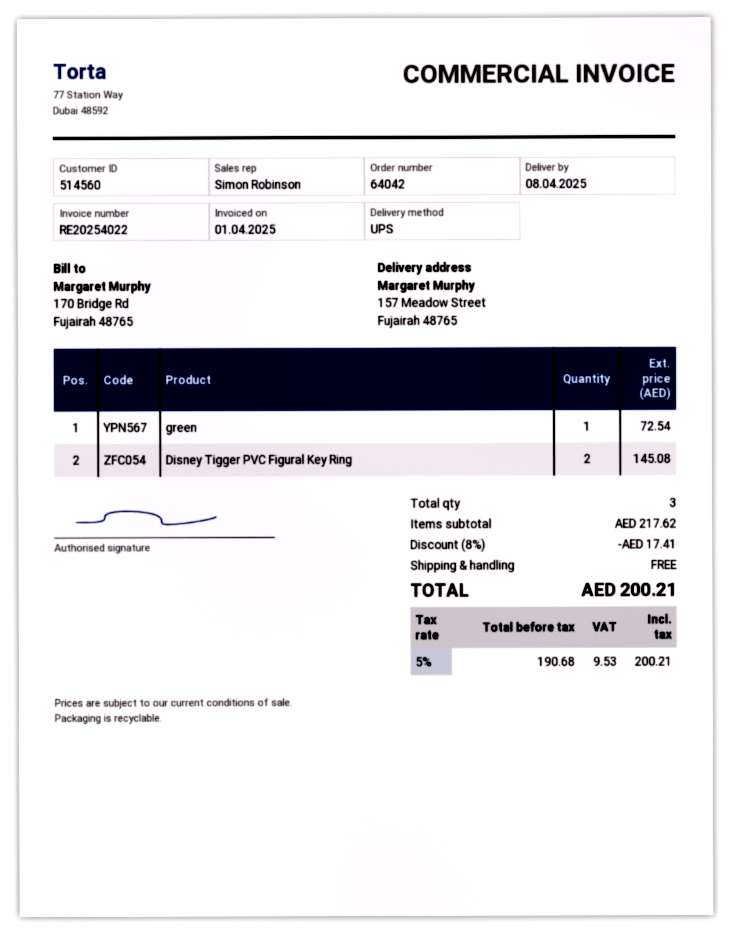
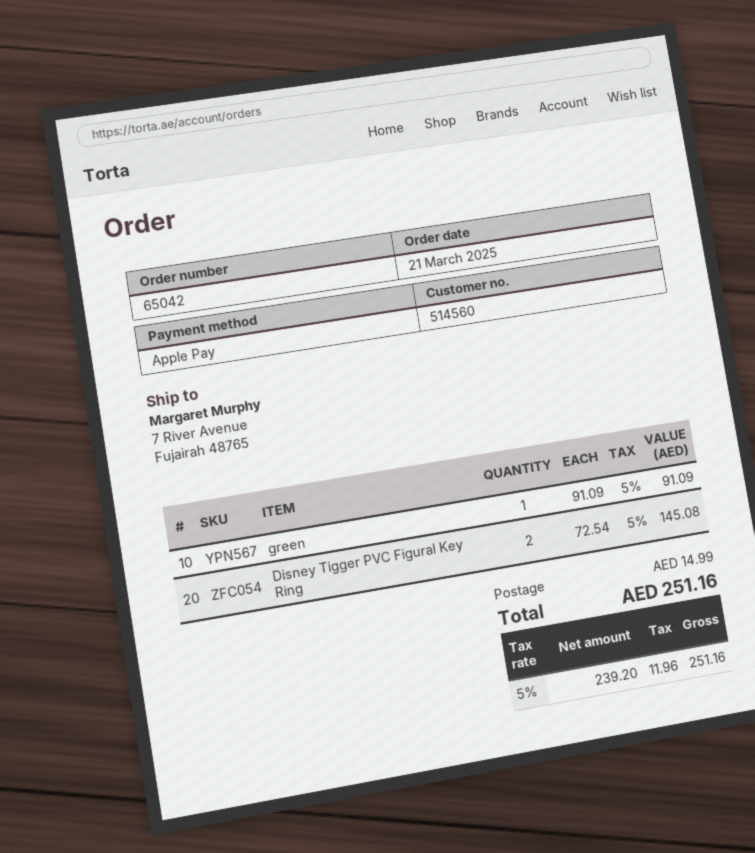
order number: 64042 -> 65042
ship to: 157 Meadow Street, Fujairah 48765 -> 7 River Avenue, Fujairah 48765
green: 1 for 72.54 -> 1 for 91.09
discount: 8% = 17.41 -> none
shipping: 0.00 -> 14.99
net: 190.68 -> 239.20
tax: 5% = 9.53 -> 5% = 11.96
total: 200.21 -> 251.16

